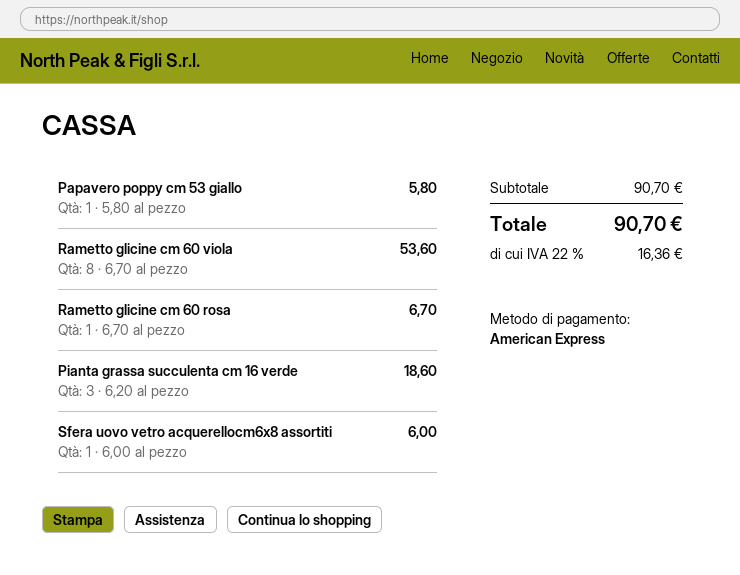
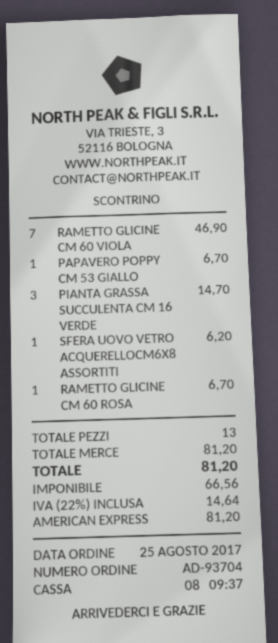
Papavero poppy cm 53 giallo: 1 for 5.80 -> 1 for 6.70
Rametto glicine cm 60 viola: 8 for 53.60 -> 7 for 46.90
Pianta grassa succulenta cm 16 verde: 3 for 18.60 -> 3 for 14.70
Sfera uovo vetro acquerellocm6x8 assortiti: 1 for 6.00 -> 1 for 6.20
subtotal: 90.70 -> 81.20
tax: 22% = 16.36 -> 22% = 14.64
total: 90.70 -> 81.20

